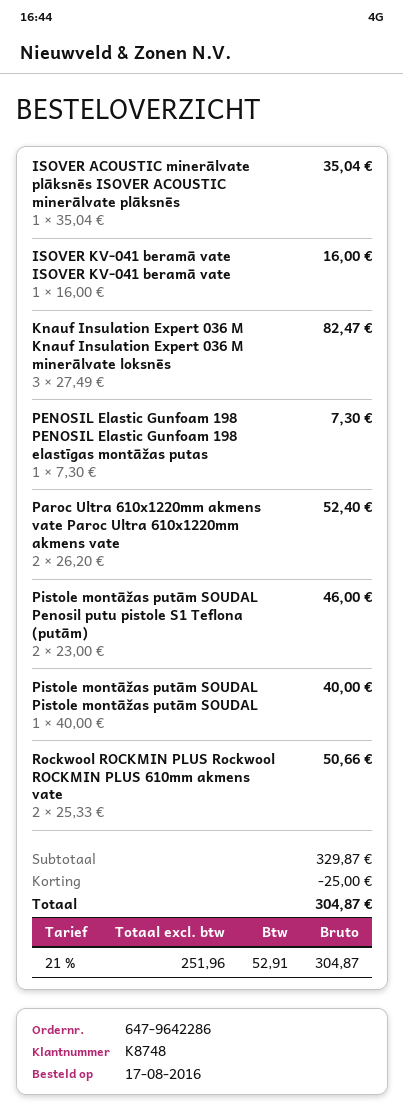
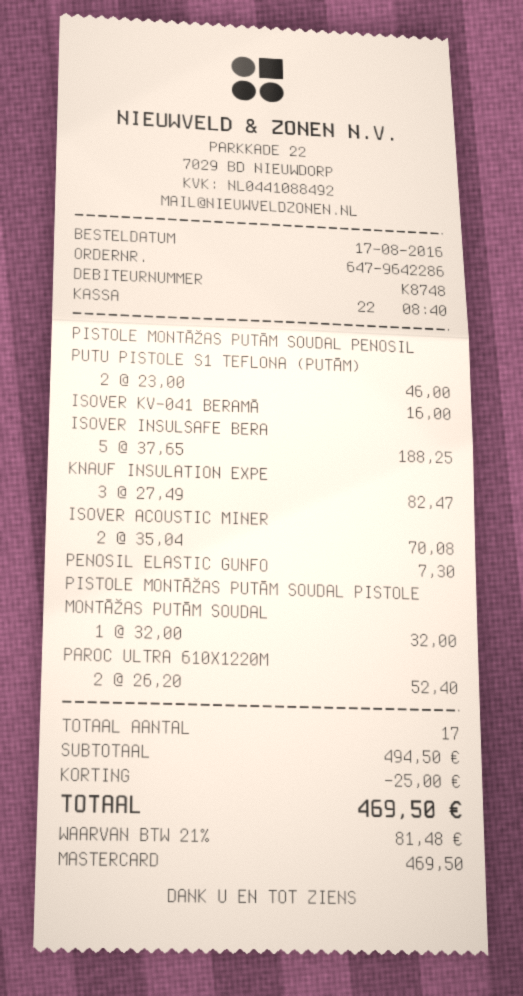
ISOVER ACOUSTIC minerālvate plāksnēs ISOVER ACOUSTIC minerālvate plāksnēs: 1 x 35.04 = 35.04 -> 2 x 35.04 = 70.08
Pistole montāžas putām SOUDAL Pistole montāžas putām SOUDAL: 1 x 40.00 = 40.00 -> 1 x 32.00 = 32.00
Rockwool ROCKMIN PLUS Rockwool ROCKMIN PLUS 610mm akmens vate: 2 x 25.33 = 50.66 -> none
ISOVER INSULSAFE BERA: none -> 5 x 37.65 = 188.25
subtotal: 329.87 -> 494.50
tax: 21% = 52.91 -> 21% = 81.48
total: 304.87 -> 469.50

